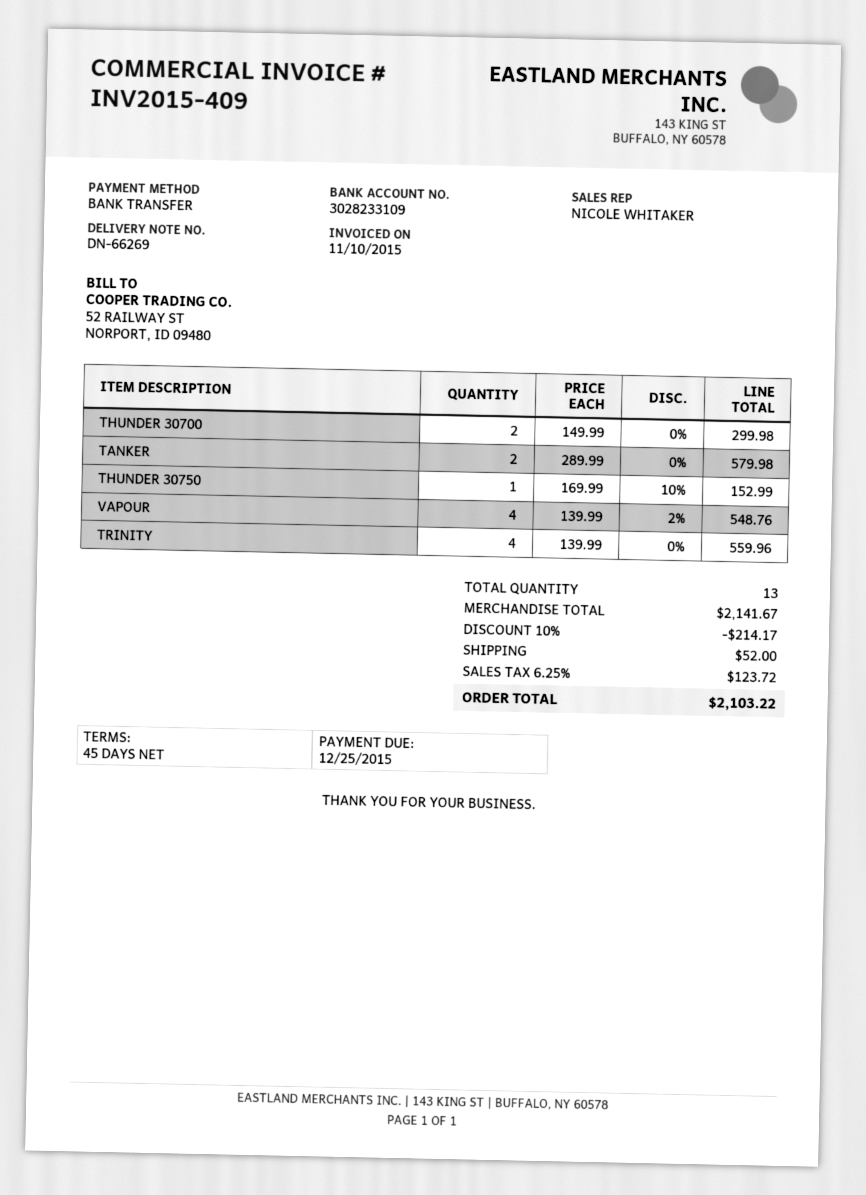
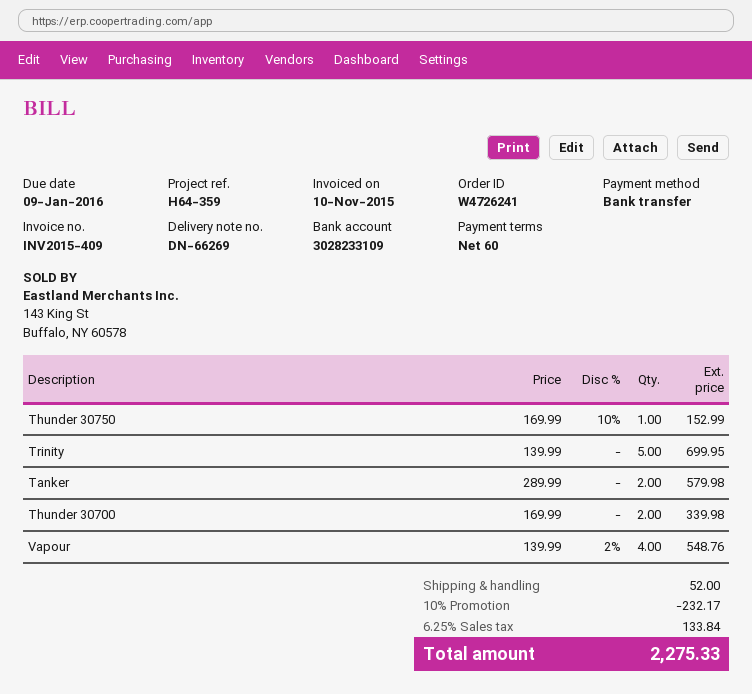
payment terms: 45 days -> 60 days
due date: 2015-12-25 -> 2016-01-09
THUNDER 30700: 2 x 149.99 = 299.98 -> 2 x 169.99 = 339.98
TRINITY: 4 x 139.99 = 559.96 -> 5 x 139.99 = 699.95
discount: 10% = 214.17 -> 10% = 232.17
tax: 6.25% = 123.72 -> 6.25% = 133.84
total: 2103.22 -> 2275.33

